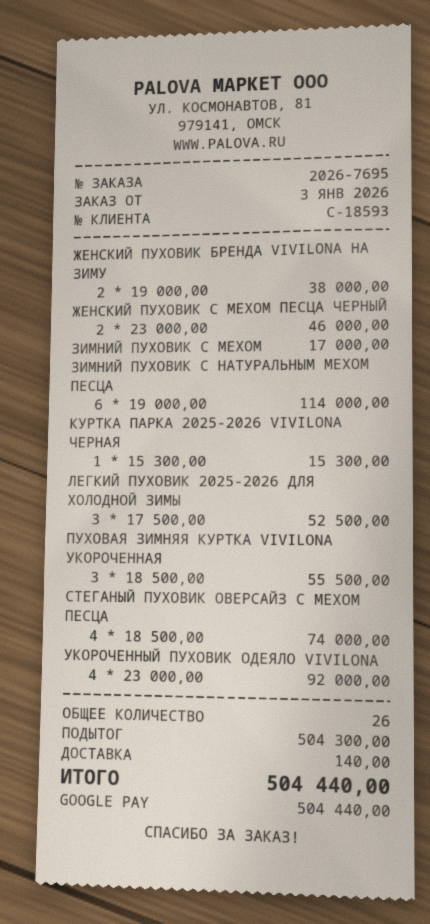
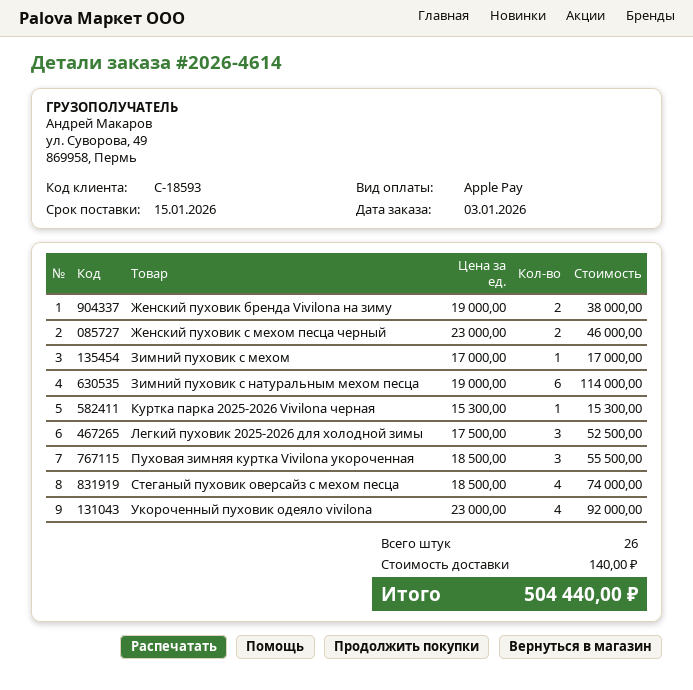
order number: 2026-7695 -> 2026-4614
payment method: Google Pay -> Apple Pay

